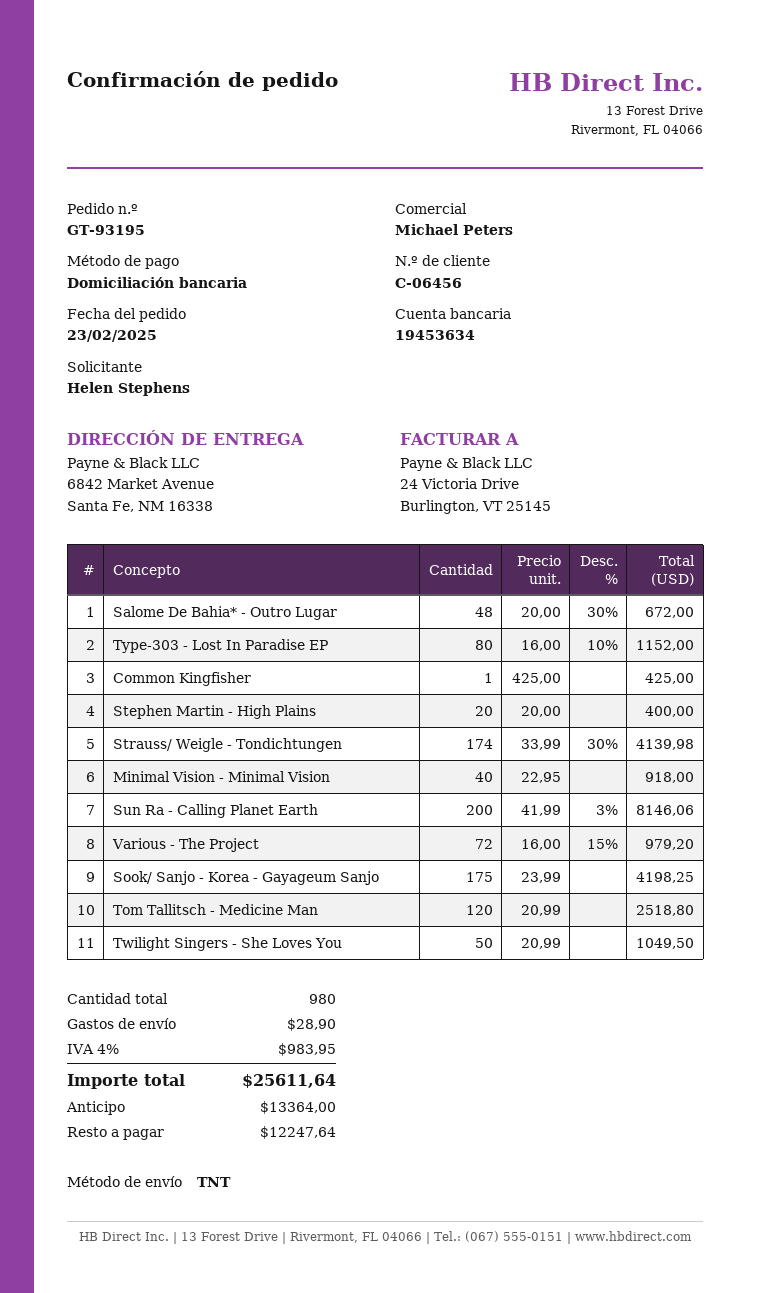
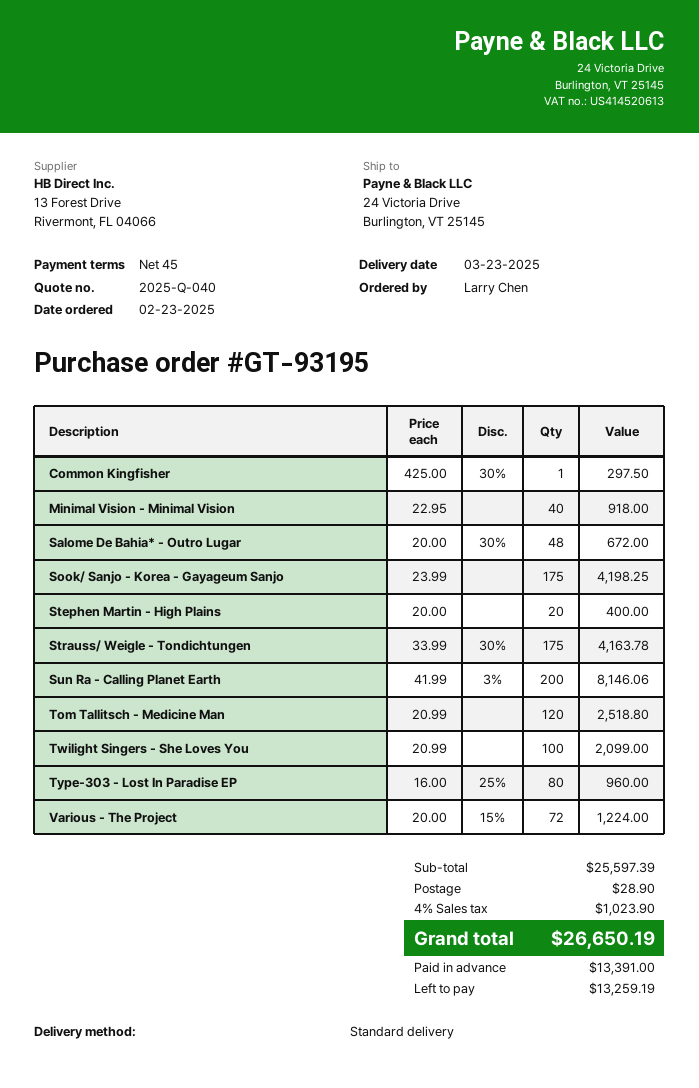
ordered by: Helen Stephens -> Larry Chen
shipping method: TNT -> standard
ship to: 6842 Market Avenue, Santa Fe, NM 16338 -> 24 Victoria Drive, Burlington, VT 25145
Type-303 - Lost In Paradise EP: 80 x 16.00 - 10% = 1152.00 -> 80 x 16.00 - 25% = 960.00
Common Kingfisher: 1 x 425.00 = 425.00 -> 1 x 425.00 - 30% = 297.50
Strauss/ Weigle - Tondichtungen: 174 x 33.99 - 30% = 4139.98 -> 175 x 33.99 - 30% = 4163.78
Various - The Project: 72 x 16.00 - 15% = 979.20 -> 72 x 20.00 - 15% = 1224.00
Twilight Singers - She Loves You: 50 x 20.99 = 1049.50 -> 100 x 20.99 = 2099.00
tax: 4% = 983.95 -> 4% = 1023.90
total: 25611.64 -> 26650.19
deposit: 13364.00 -> 13391.00
balance: 12247.64 -> 13259.19

